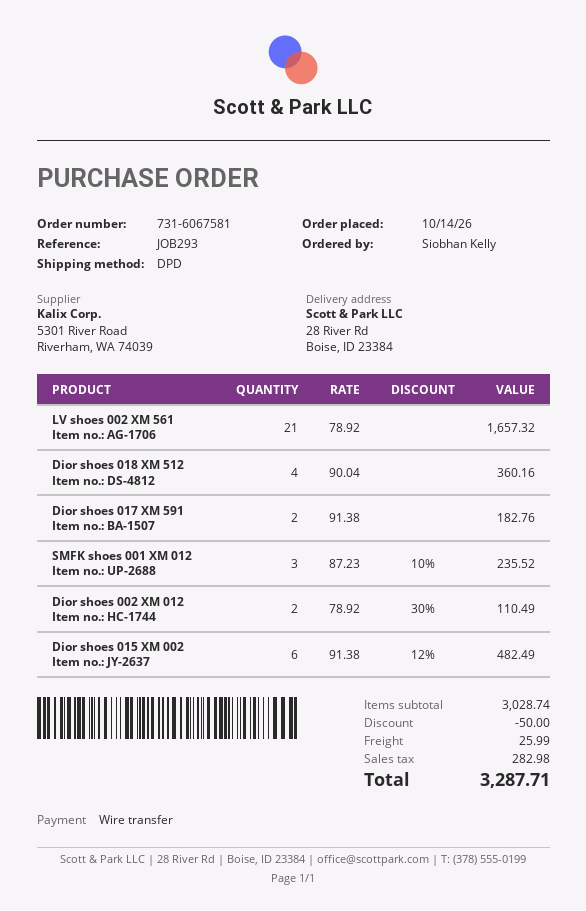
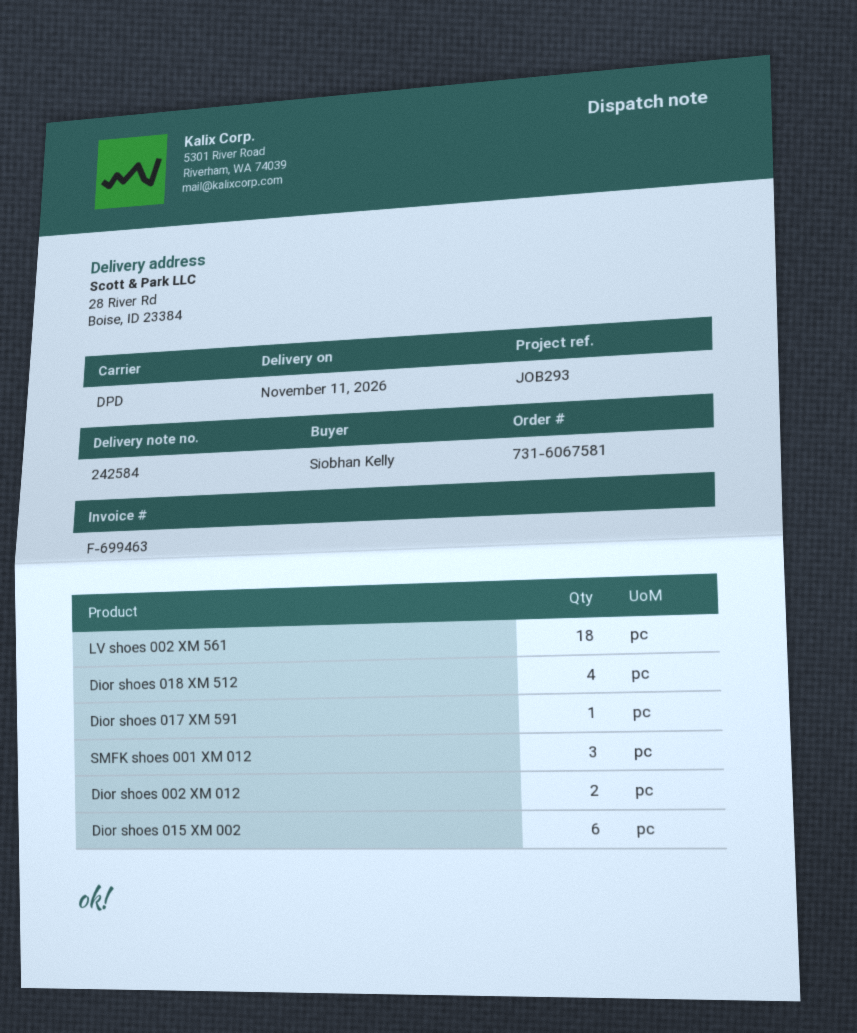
LV shoes 002 XM 561: 21 -> 18
Dior shoes 017 XM 591: 2 -> 1

